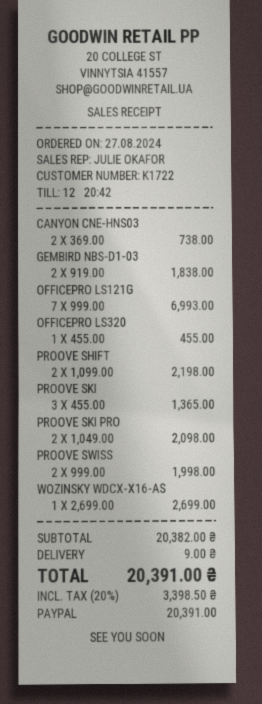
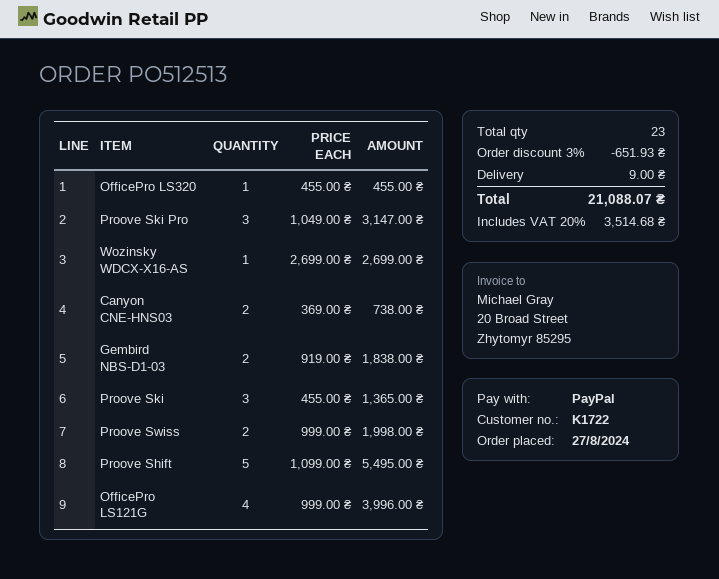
OFFICEPRO LS121G: 7 x 999.00 = 6993.00 -> 4 x 999.00 = 3996.00
PROOVE SHIFT: 2 x 1099.00 = 2198.00 -> 5 x 1099.00 = 5495.00
PROOVE SKI PRO: 2 x 1049.00 = 2098.00 -> 3 x 1049.00 = 3147.00
discount: none -> 3% = 651.93
tax: 20% = 3398.50 -> 20% = 3514.68
total: 20391.00 -> 21088.07

